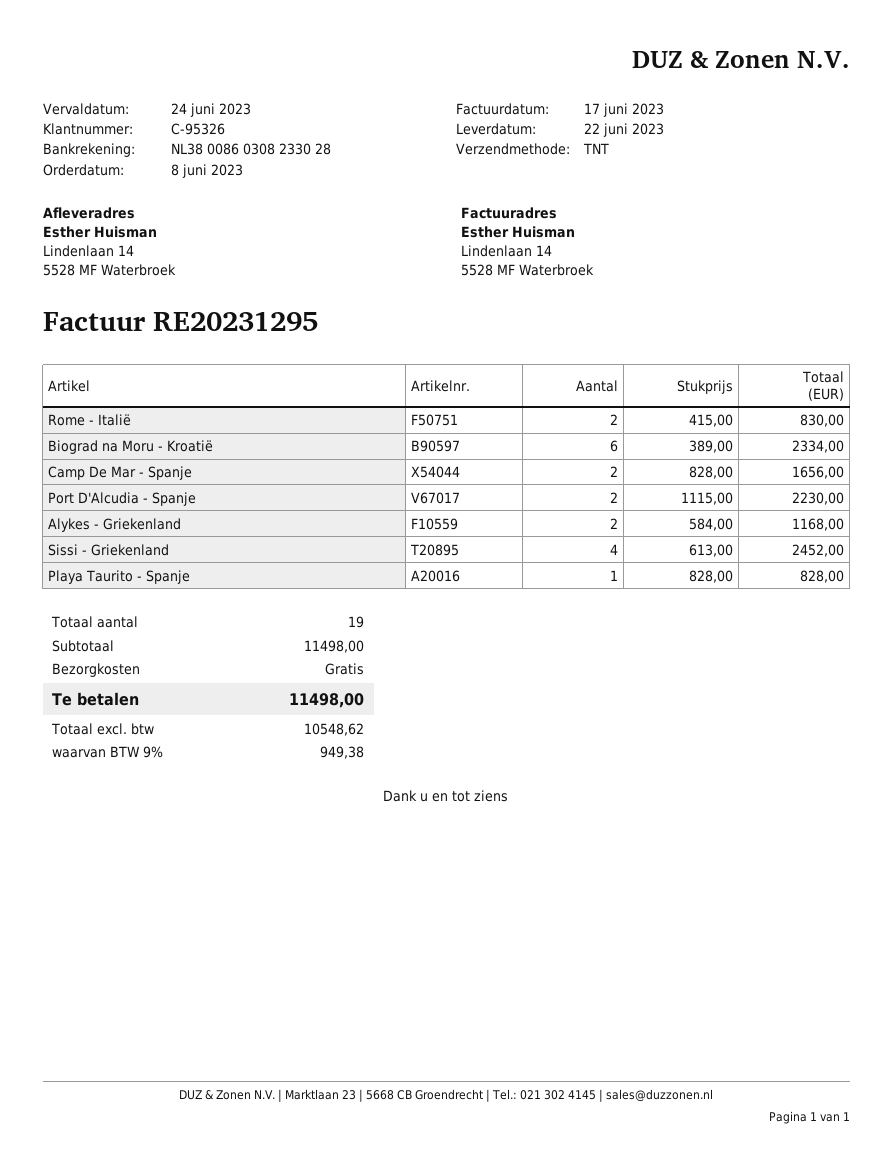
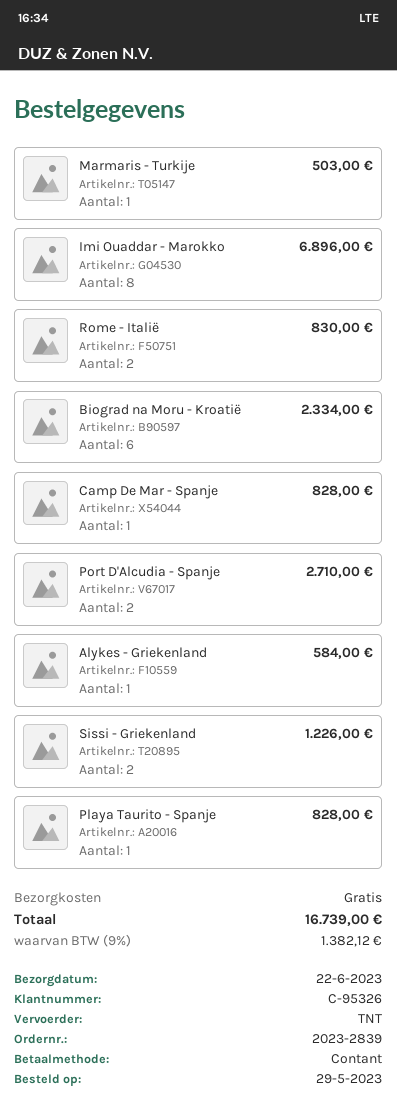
order date: 2023-06-08 -> 2023-05-29
Camp De Mar - Spanje: 2 for 1656.00 -> 1 for 828.00
Port D'Alcudia - Spanje: 2 for 2230.00 -> 2 for 2710.00
Alykes - Griekenland: 2 for 1168.00 -> 1 for 584.00
Sissi - Griekenland: 4 for 2452.00 -> 2 for 1226.00
Marmaris - Turkije: none -> 1 for 503.00
Imi Ouaddar - Marokko: none -> 8 for 6896.00
tax: 9% = 949.38 -> 9% = 1382.12
total: 11498.00 -> 16739.00

